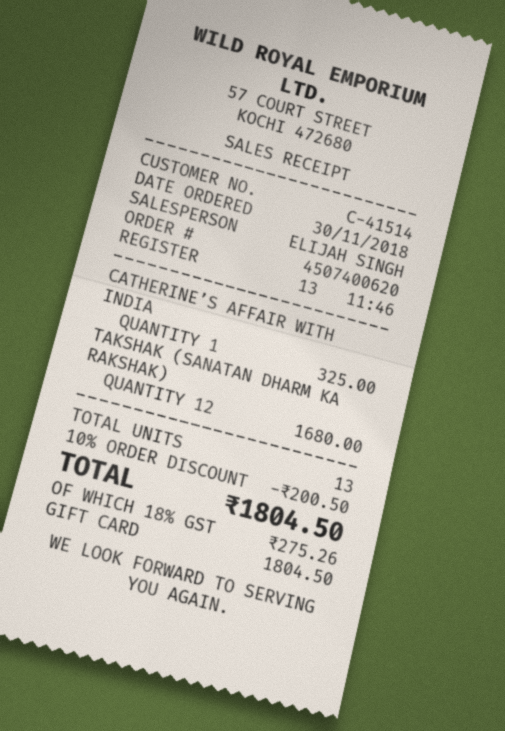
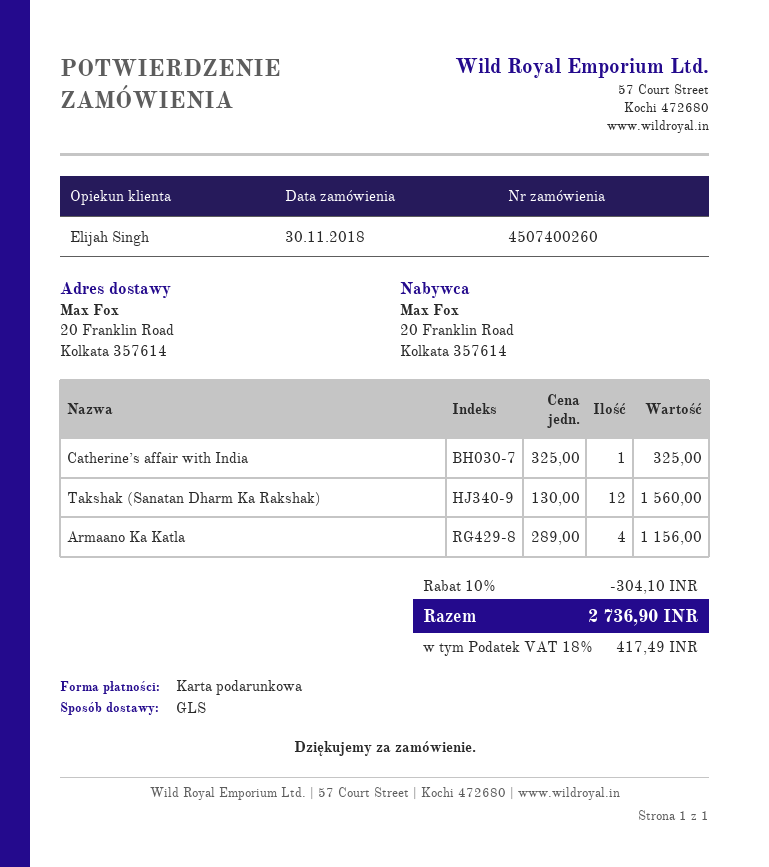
order number: 4507400620 -> 4507400260
TAKSHAK (SANATAN DHARM KA RAKSHAK): 12 for 1680.00 -> 12 for 1560.00
Armaano Ka Katla: none -> 4 for 1156.00
discount: 10% = 200.50 -> 10% = 304.10
tax: 18% = 275.26 -> 18% = 417.49
total: 1804.50 -> 2736.90

